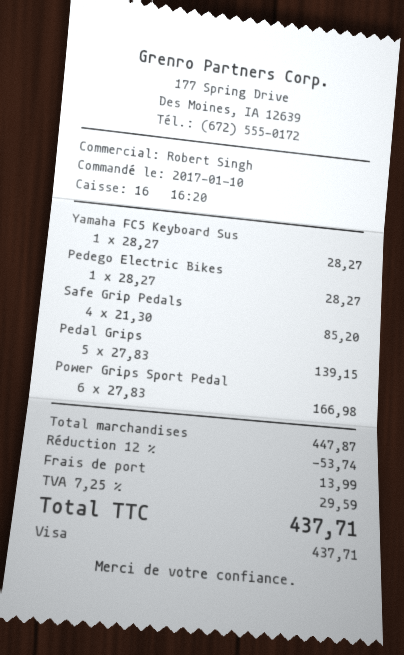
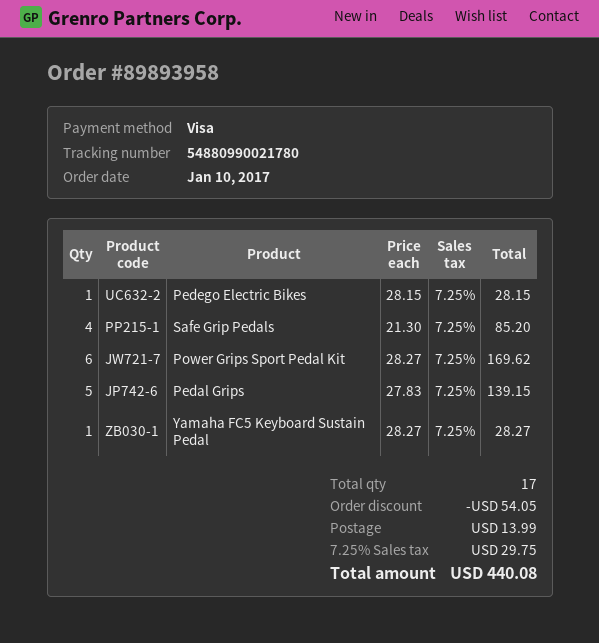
Pedego Electric Bikes: 1 x 28.27 = 28.27 -> 1 x 28.15 = 28.15
Power Grips Sport Pedal: 6 x 27.83 = 166.98 -> 6 x 28.27 = 169.62
discount: 53.74 -> 54.05
tax: 7.25% = 29.59 -> 7.25% = 29.75
total: 437.71 -> 440.08

